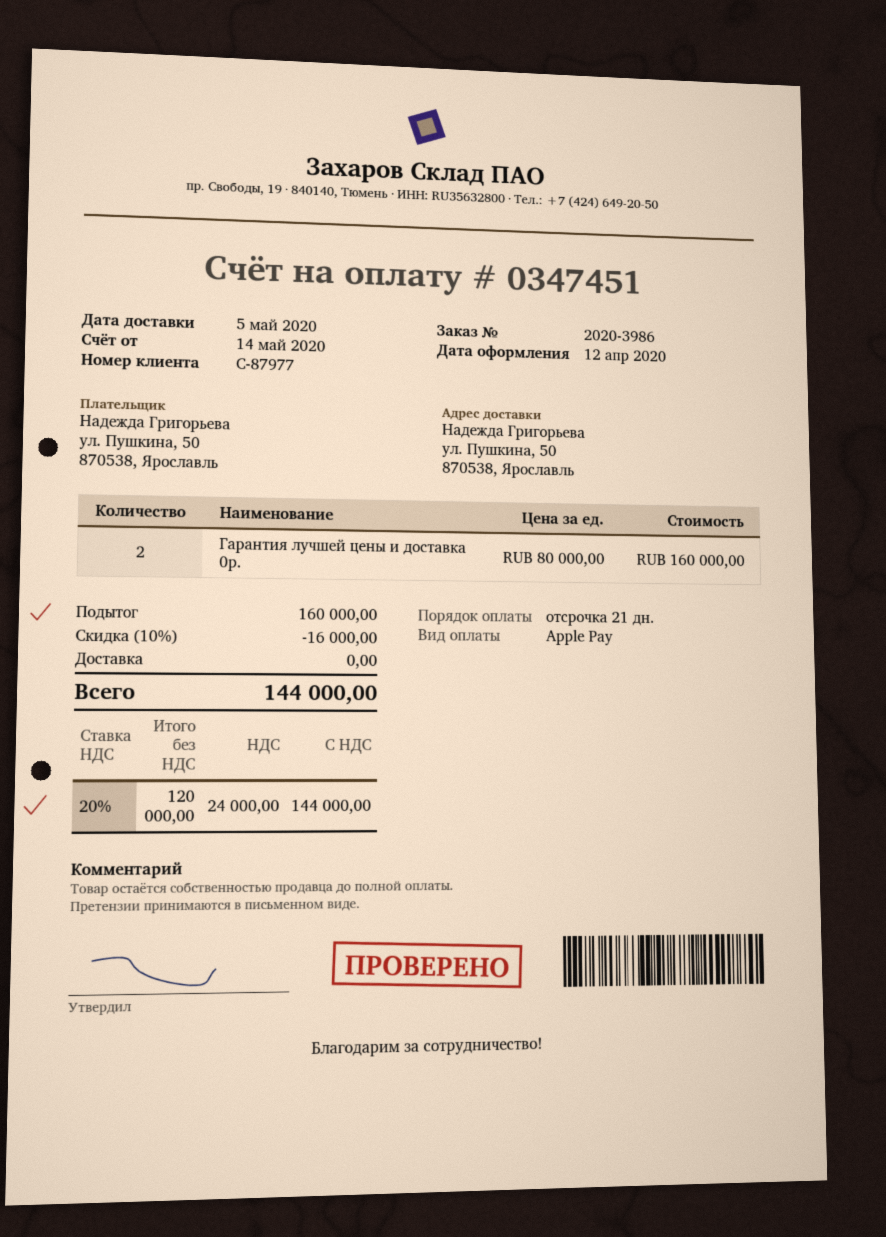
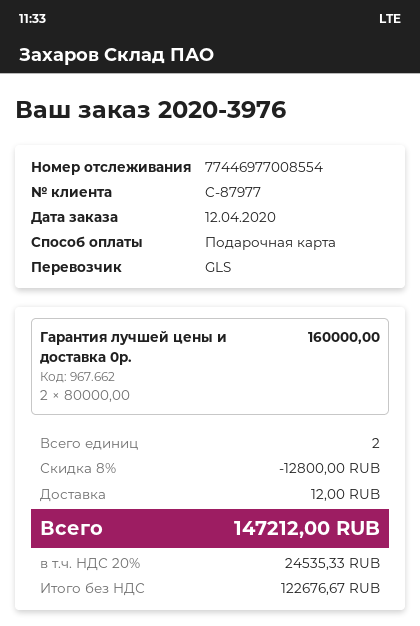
order number: 2020-3986 -> 2020-3976
payment method: Apple Pay -> gift card
discount: 10% = 16000.00 -> 8% = 12800.00
shipping: 0.00 -> 12.00
net: 120000.00 -> 122676.67
tax: 20% = 24000.00 -> 20% = 24535.33
total: 144000.00 -> 147212.00

